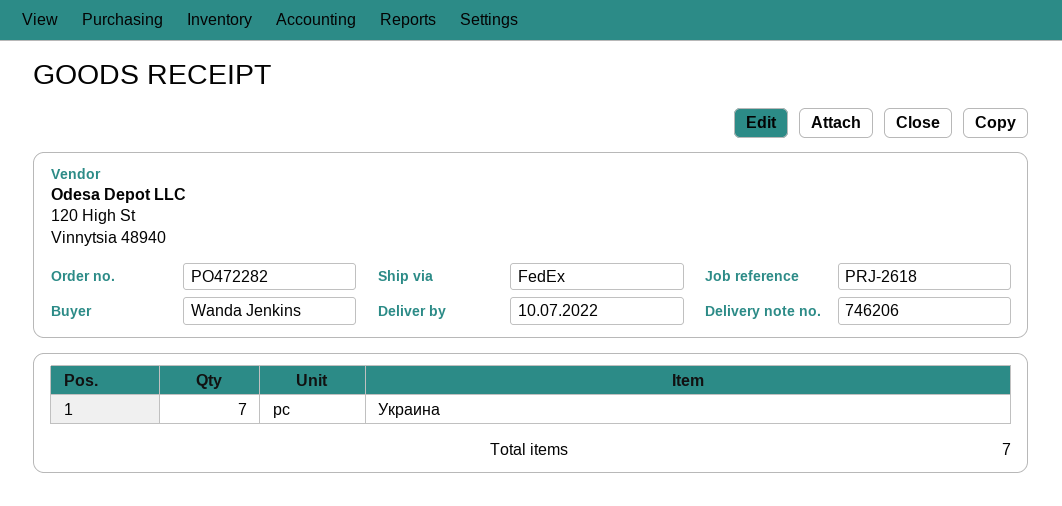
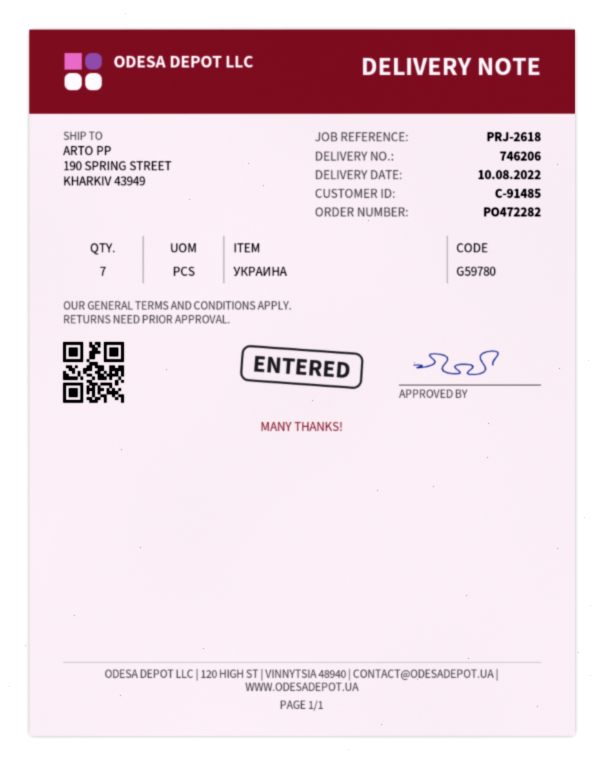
delivery date: 2022-07-10 -> 2022-08-10

